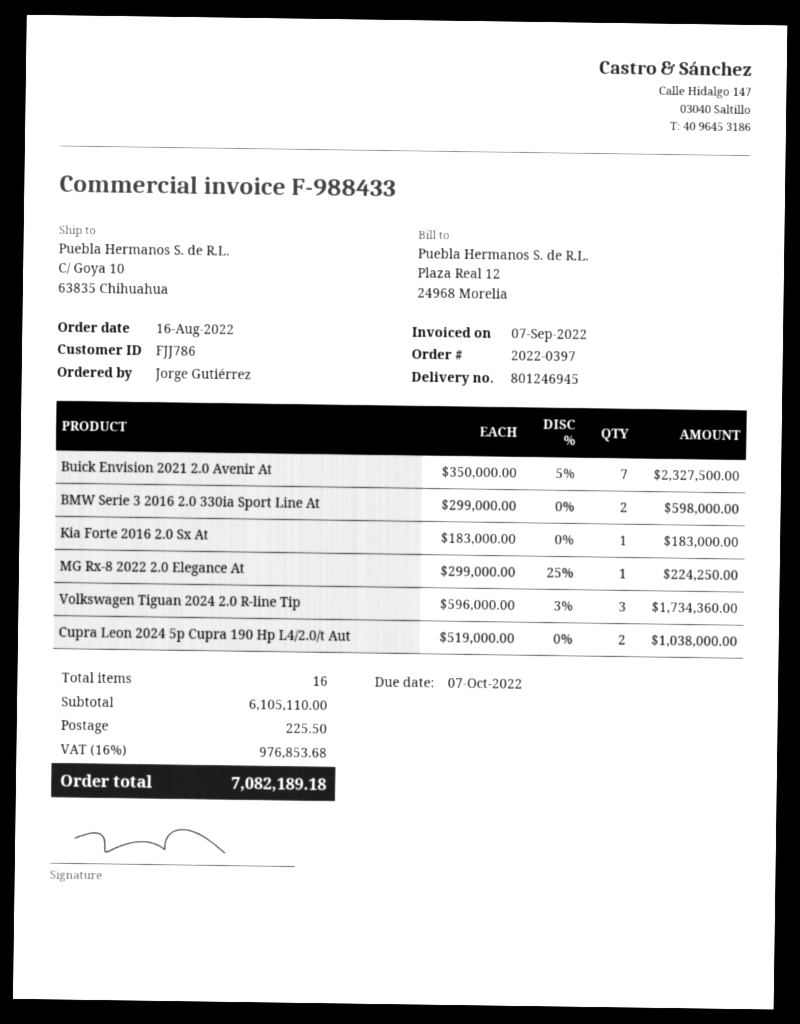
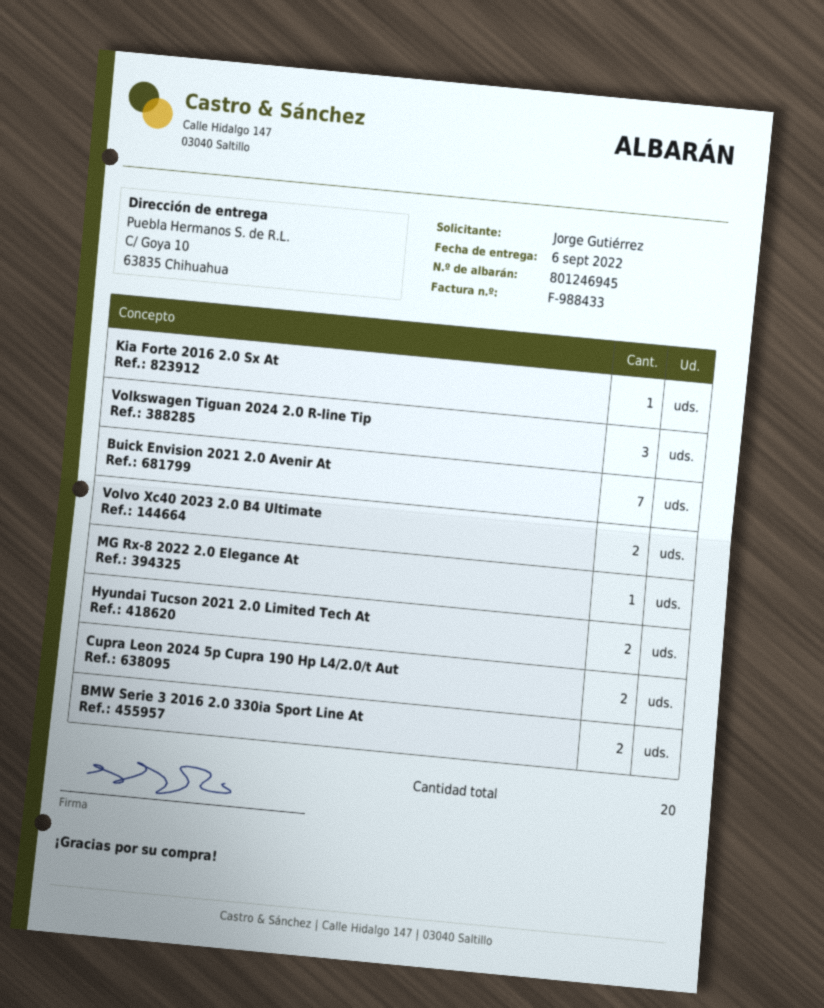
Volvo Xc40 2023 2.0 B4 Ultimate: none -> 2
Hyundai Tucson 2021 2.0 Limited Tech At: none -> 2
total quantity: 16 -> 20

